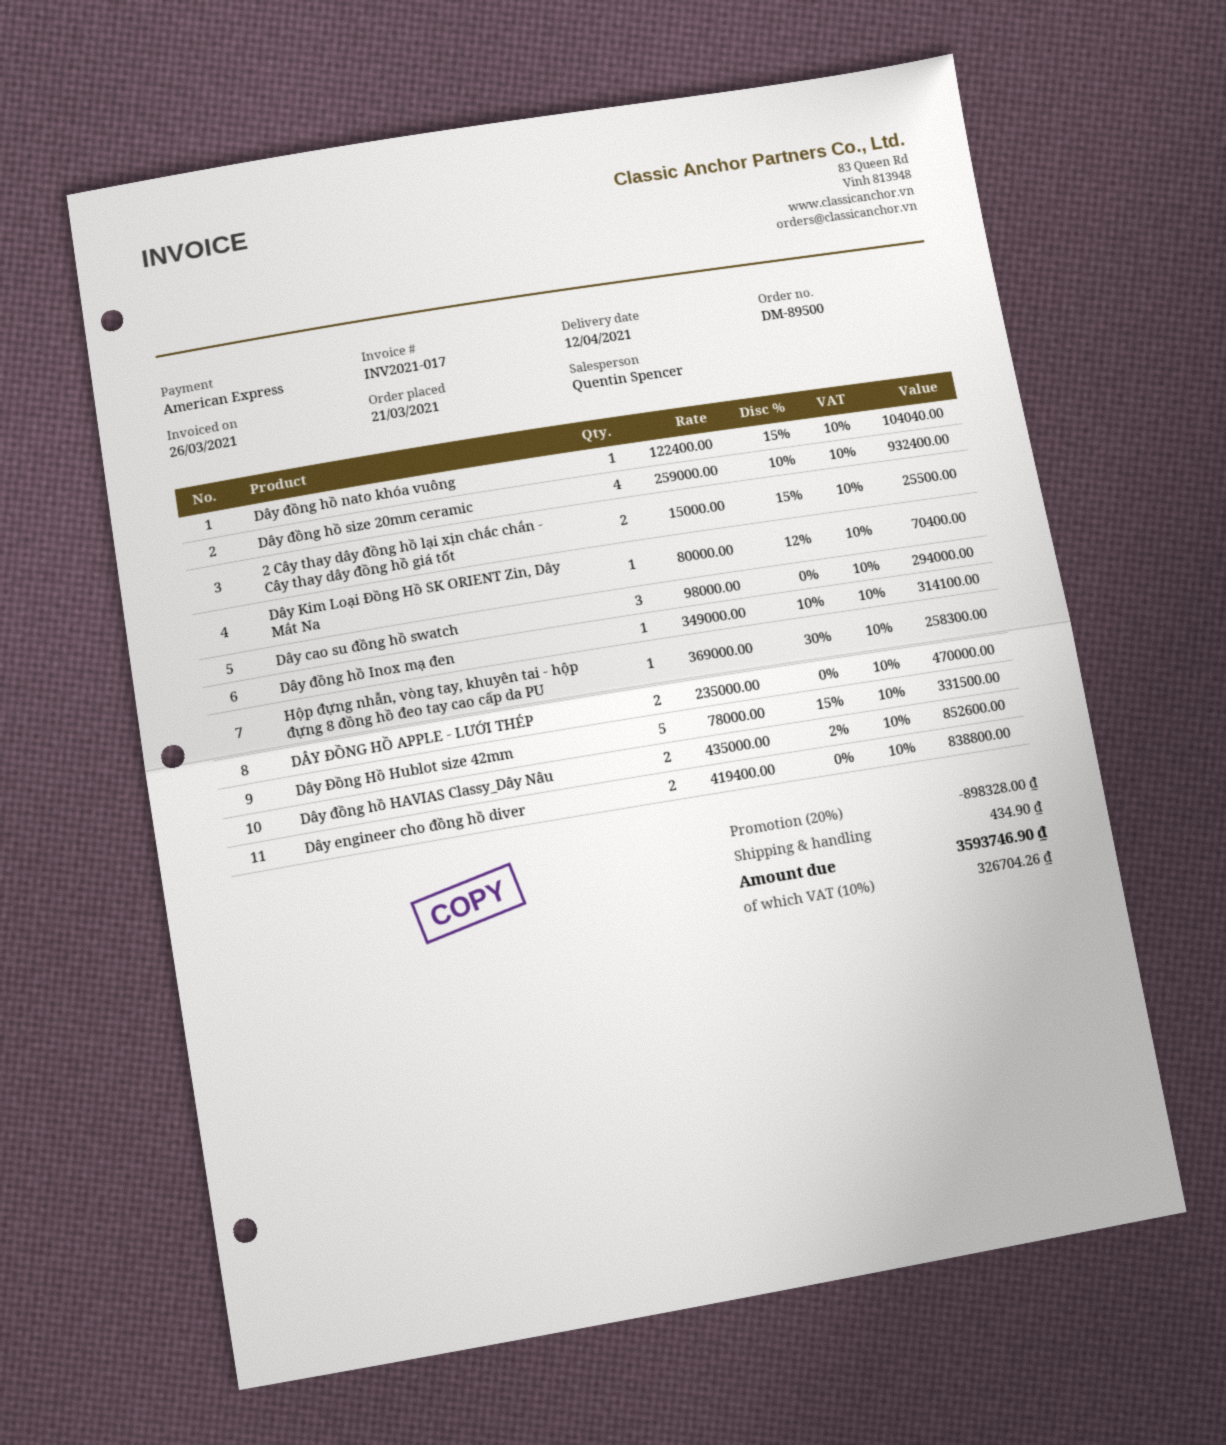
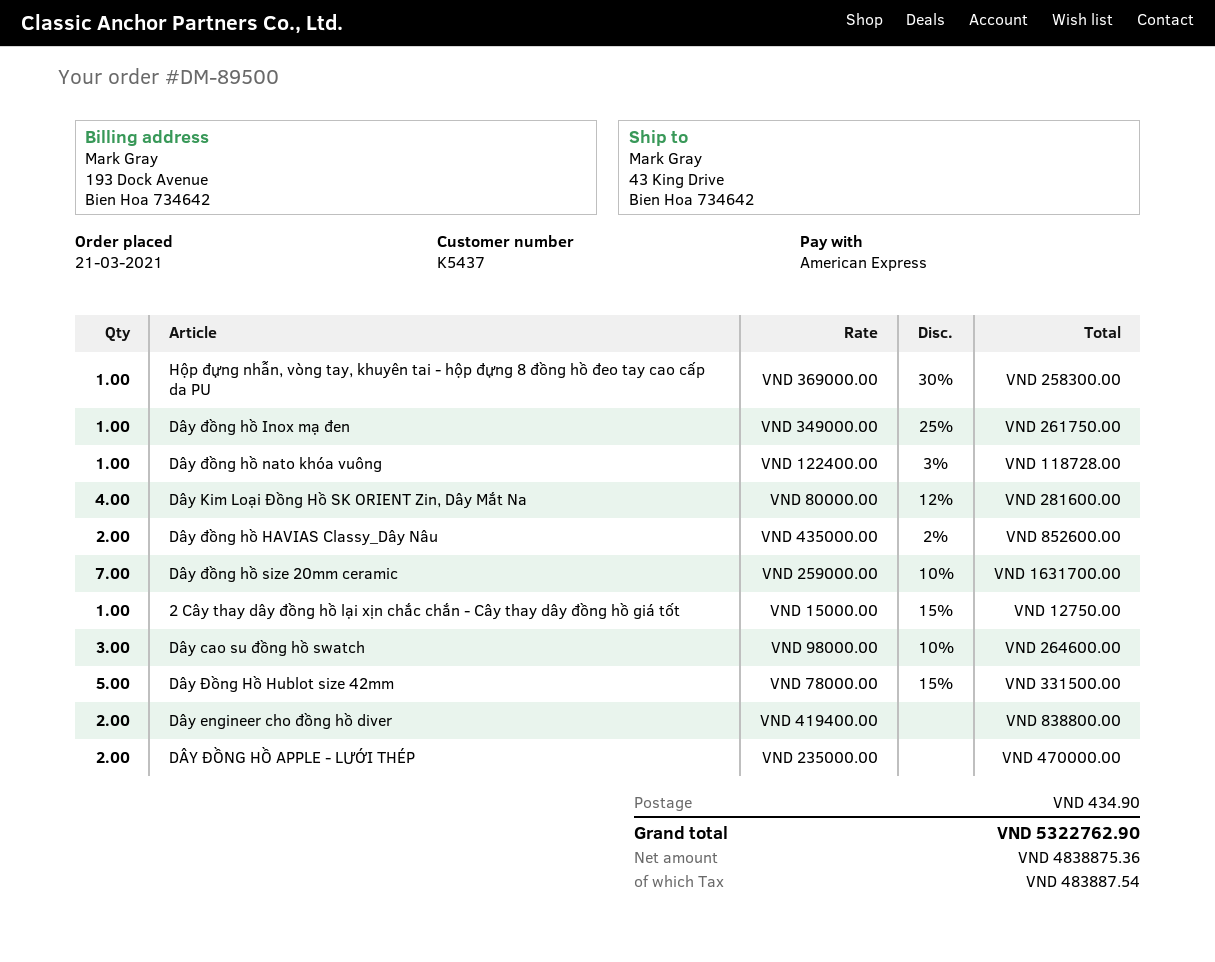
Dây đồng hồ nato khóa vuông: 1 x 122400.00 - 15% = 104040.00 -> 1 x 122400.00 - 3% = 118728.00
Dây đồng hồ size 20mm ceramic: 4 x 259000.00 - 10% = 932400.00 -> 7 x 259000.00 - 10% = 1631700.00
2 Cây thay dây đồng hồ lại xịn chắc chắn - Cây thay dây đồng hồ giá tốt: 2 x 15000.00 - 15% = 25500.00 -> 1 x 15000.00 - 15% = 12750.00
Dây Kim Loại Đồng Hồ SK ORIENT Zin, Dây Mắt Na: 1 x 80000.00 - 12% = 70400.00 -> 4 x 80000.00 - 12% = 281600.00
Dây cao su đồng hồ swatch: 3 x 98000.00 = 294000.00 -> 3 x 98000.00 - 10% = 264600.00
Dây đồng hồ Inox mạ đen: 1 x 349000.00 - 10% = 314100.00 -> 1 x 349000.00 - 25% = 261750.00
discount: 20% = 898328.00 -> none
tax: 326704.26 -> 483887.54
total: 3593746.90 -> 5322762.90

